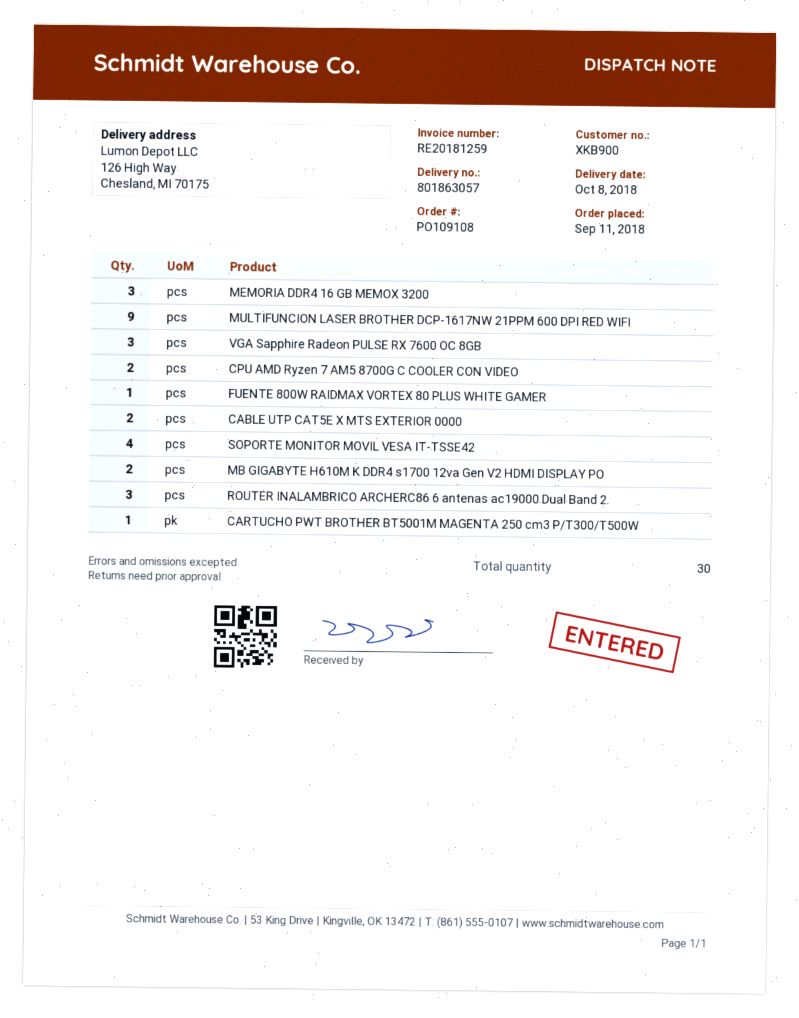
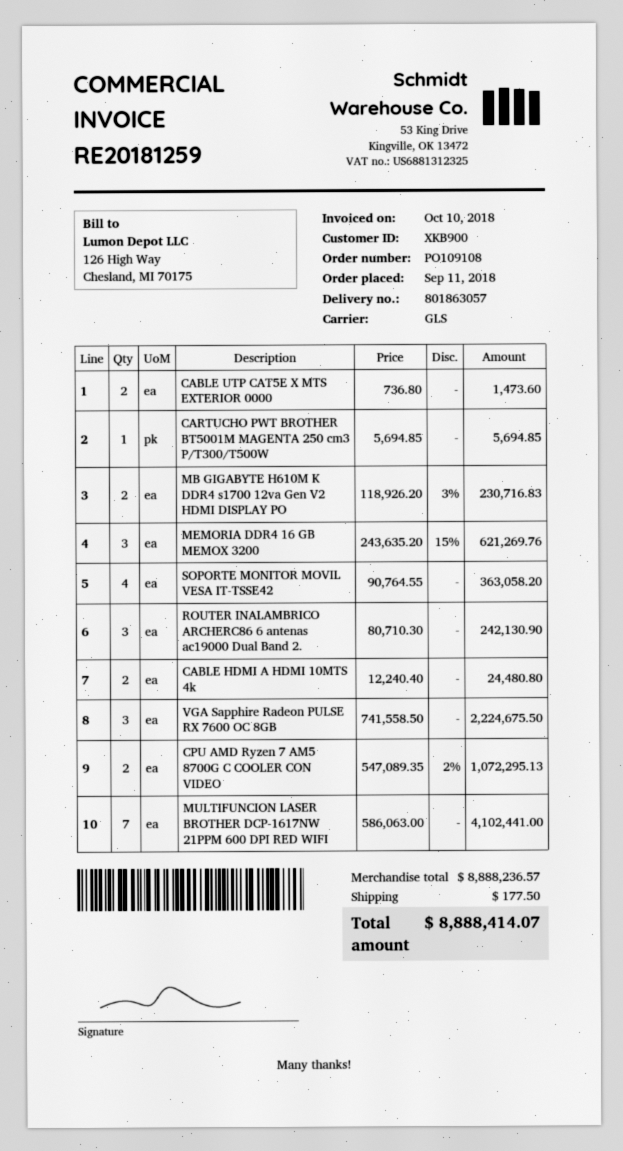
MULTIFUNCION LASER BROTHER DCP-1617NW 21PPM 600 DPI RED WIFI: 9 -> 7
FUENTE 800W RAIDMAX VORTEX 80 PLUS WHITE GAMER: 1 -> none
CABLE HDMI A HDMI 10MTS 4k: none -> 2

